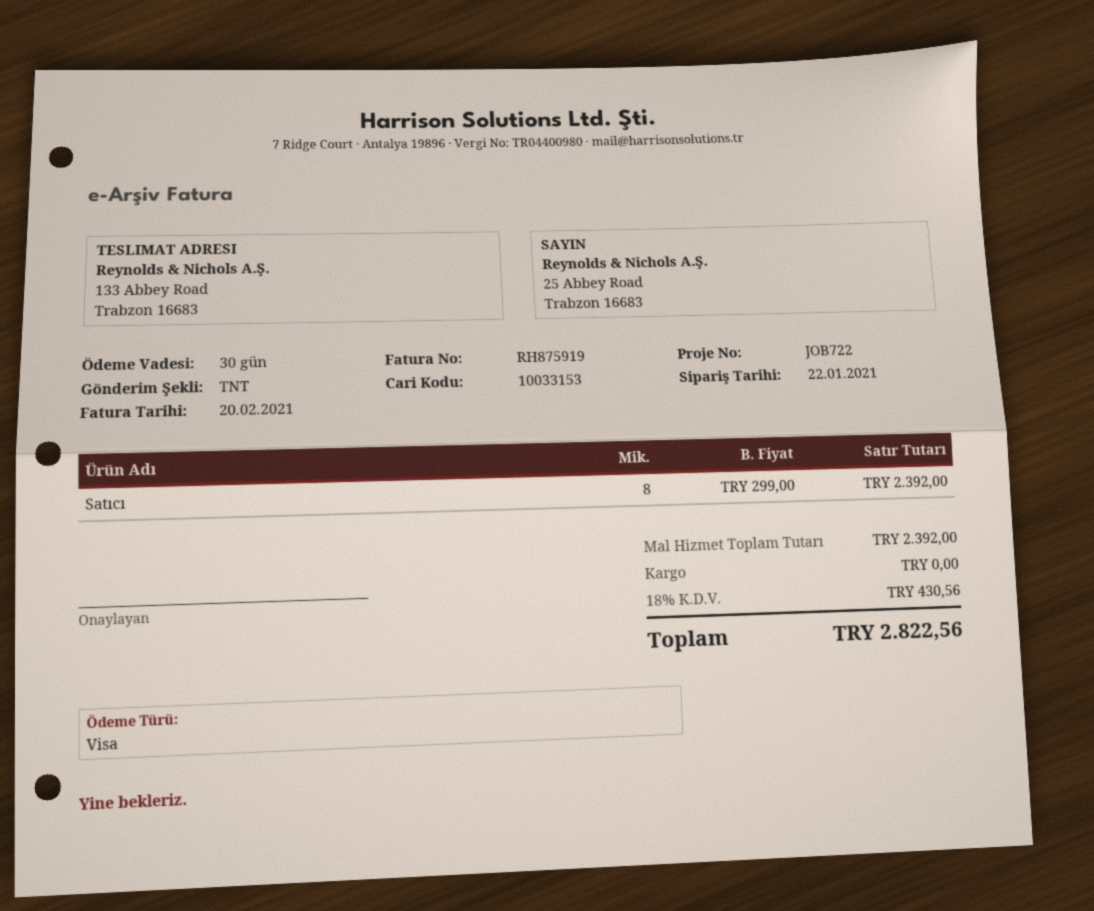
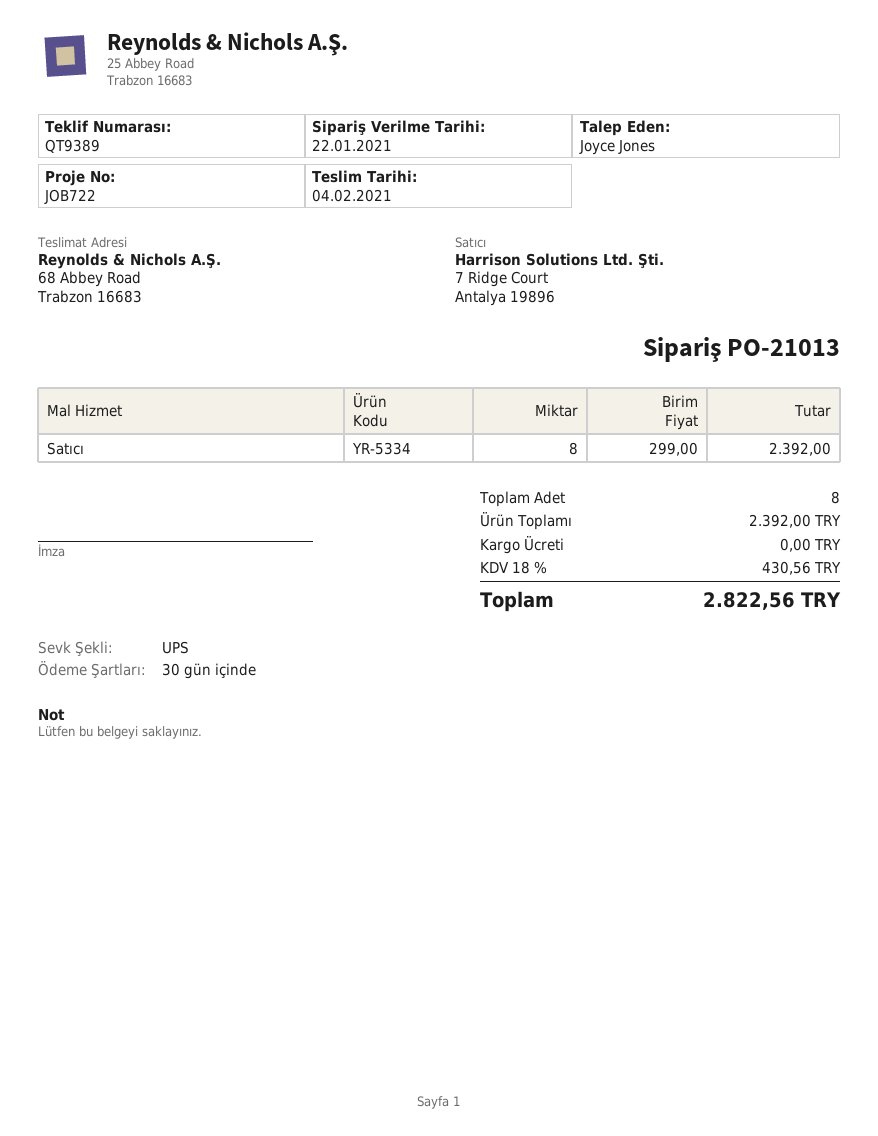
shipping method: TNT -> UPS
ship to: 133 Abbey Road, Trabzon 16683 -> 68 Abbey Road, Trabzon 16683

